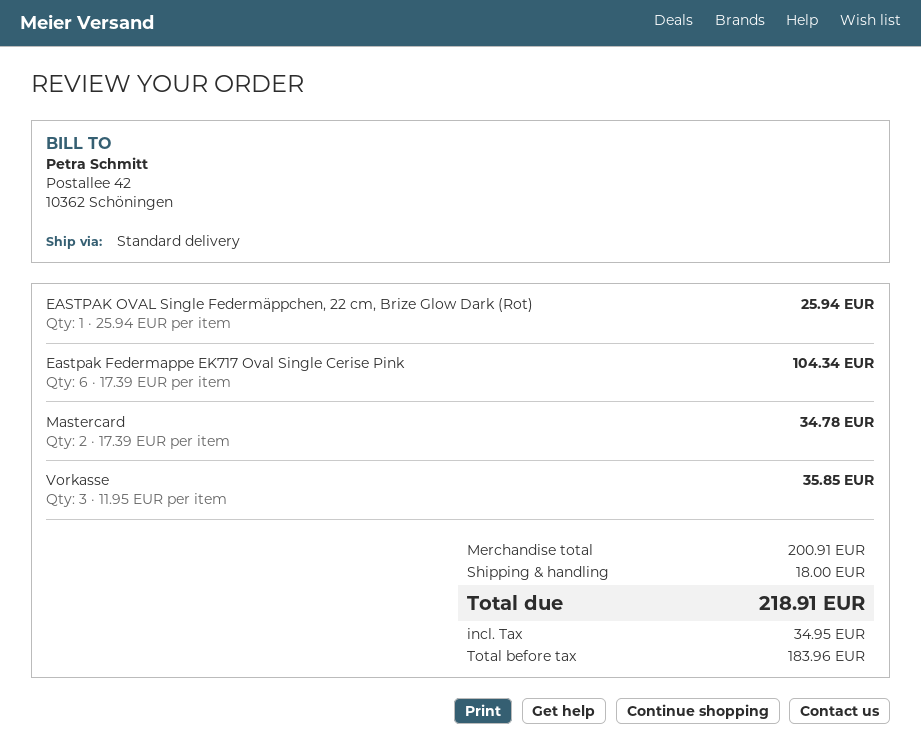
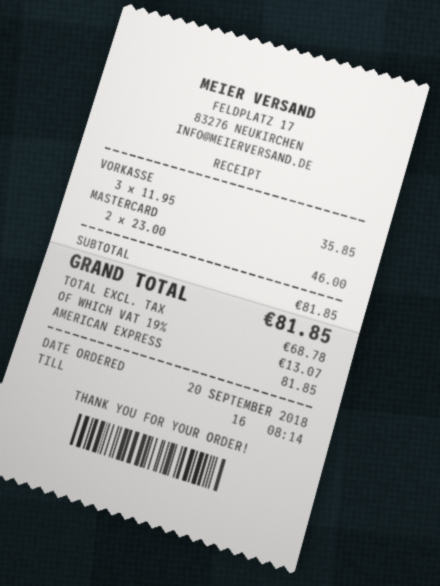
EASTPAK OVAL Single Federmäppchen, 22 cm, Brize Glow Dark (Rot): 1 x 25.94 = 25.94 -> none
Eastpak Federmappe EK717 Oval Single Cerise Pink: 6 x 17.39 = 104.34 -> none
Mastercard: 2 x 17.39 = 34.78 -> 2 x 23.00 = 46.00
subtotal: 200.91 -> 81.85
shipping: 18.00 -> none
net: 183.96 -> 68.78
tax: 34.95 -> 13.07
total: 218.91 -> 81.85

